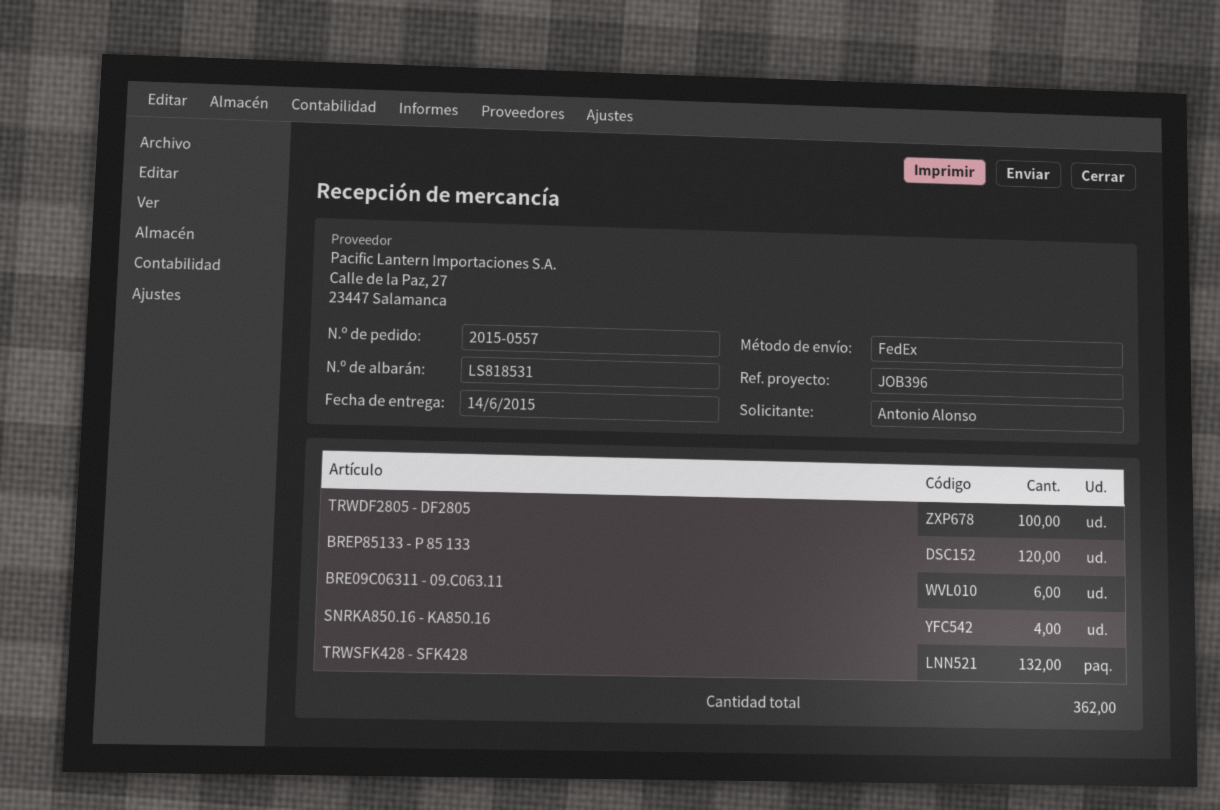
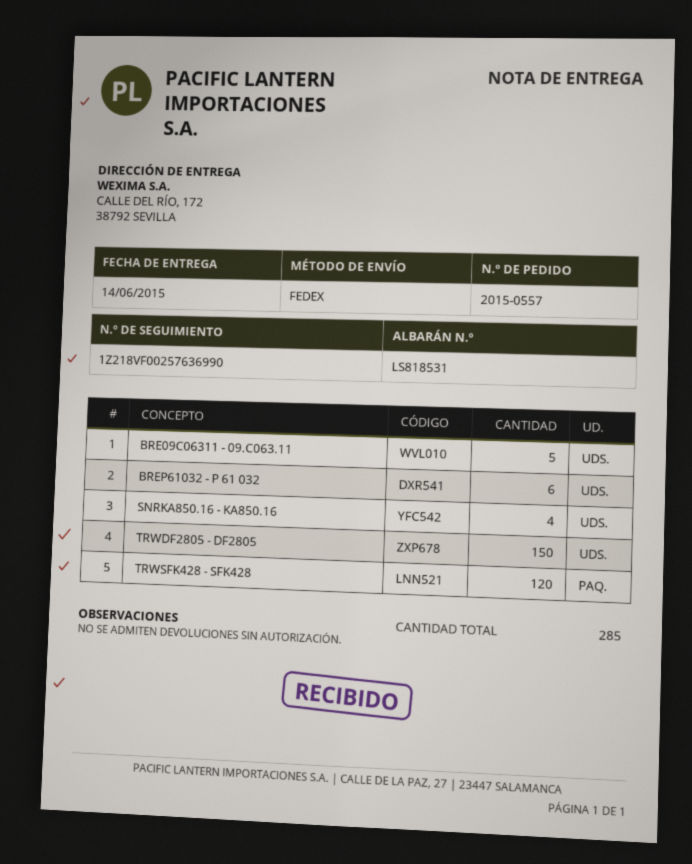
TRWDF2805 - DF2805: 100 -> 150
BREP85133 - P 85 133: 120 -> none
BRE09C06311 - 09.C063.11: 6 -> 5
TRWSFK428 - SFK428: 132 -> 120
BREP61032 - P 61 032: none -> 6
total quantity: 362 -> 285

